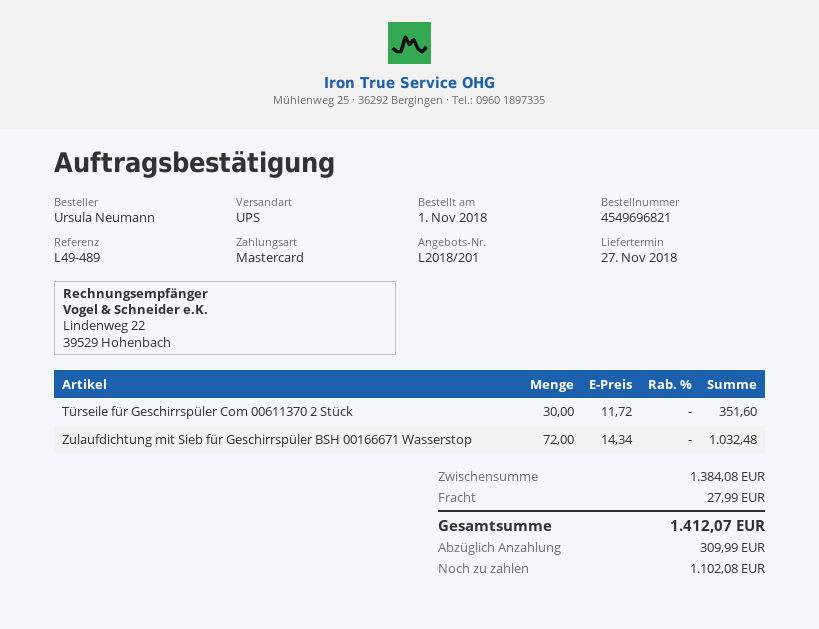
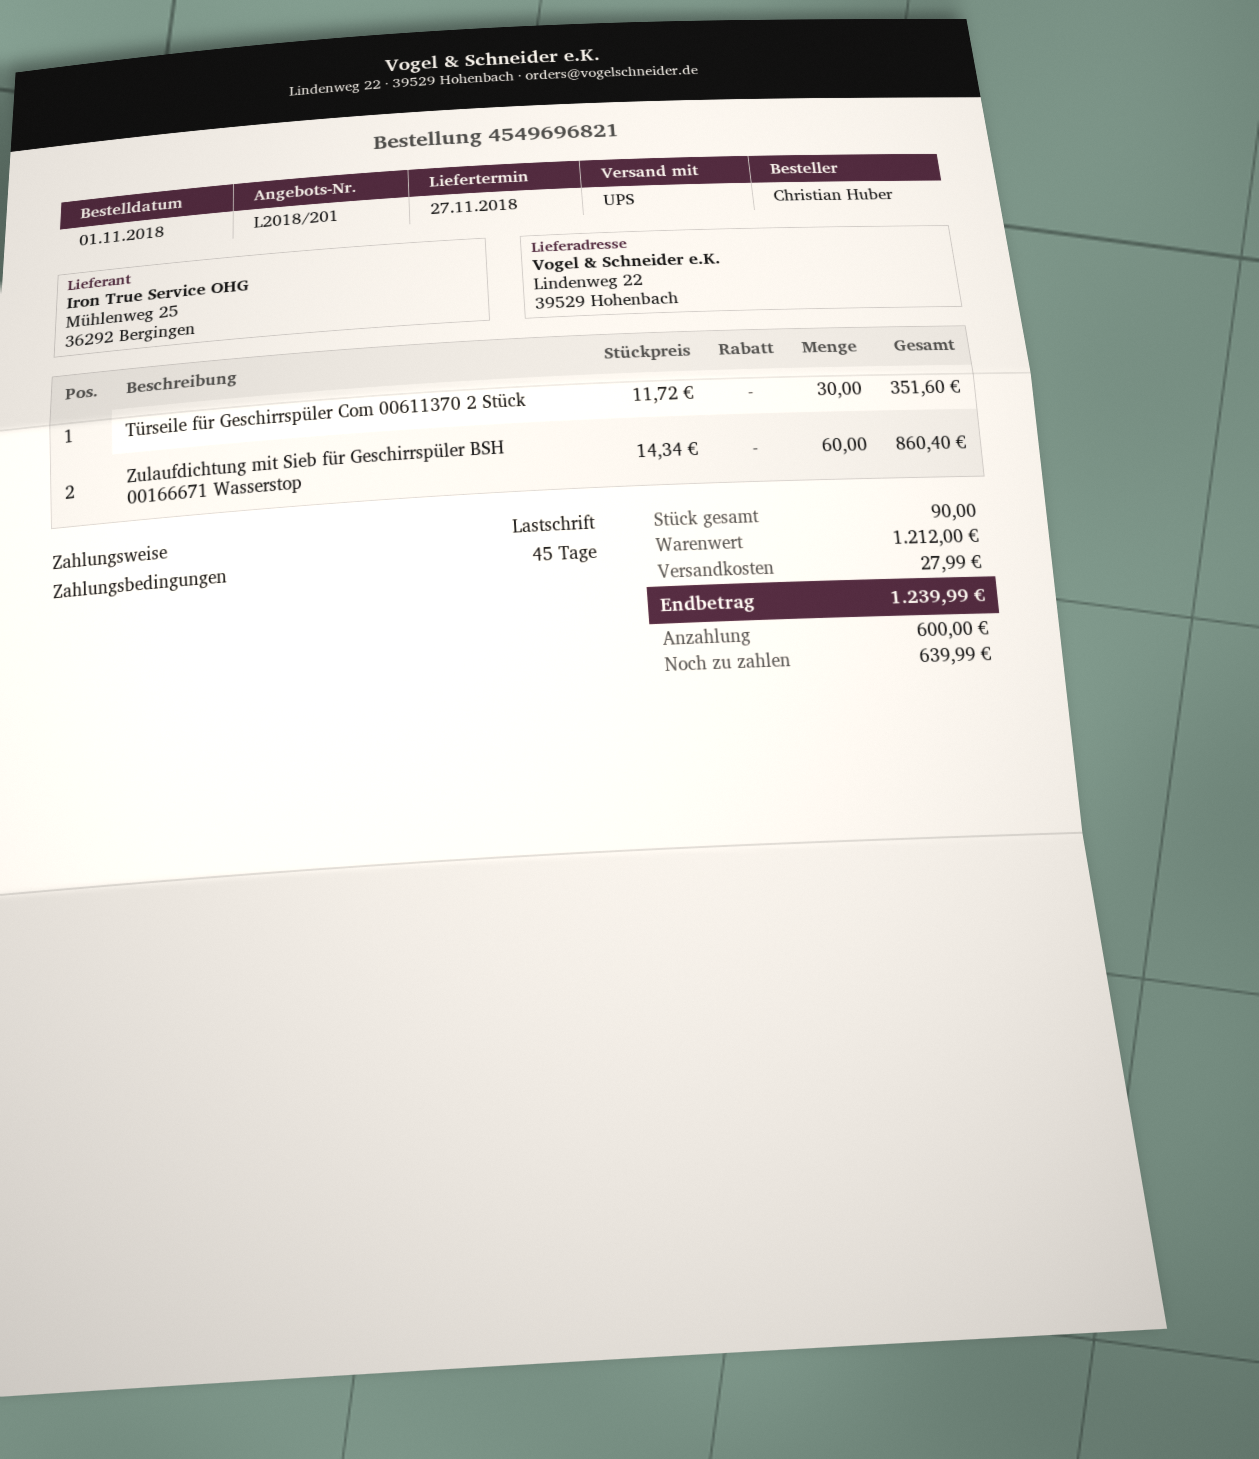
ordered by: Ursula Neumann -> Christian Huber
payment method: Mastercard -> direct debit
Zulaufdichtung mit Sieb für Geschirrspüler BSH 00166671 Wasserstop: 72 x 14.34 = 1032.48 -> 60 x 14.34 = 860.40
subtotal: 1384.08 -> 1212.00
total: 1412.07 -> 1239.99
deposit: 309.99 -> 600.00
balance: 1102.08 -> 639.99

